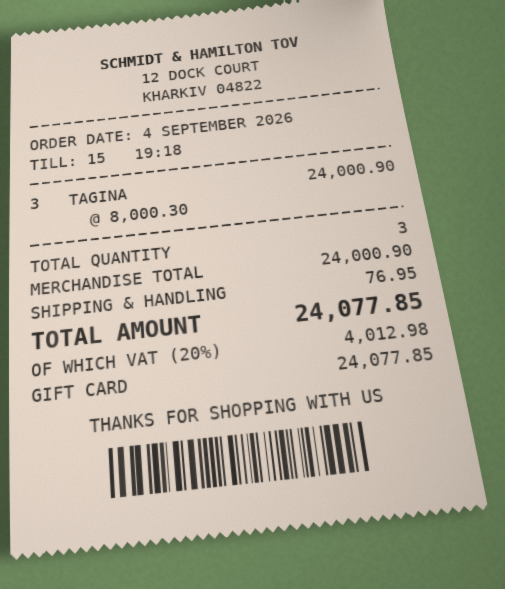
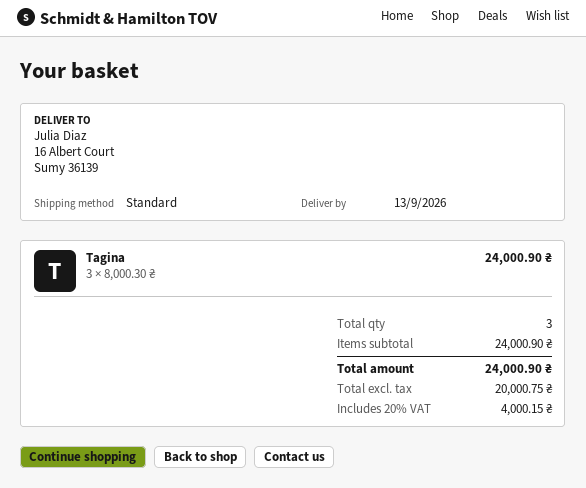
shipping: 76.95 -> none
tax: 20% = 4012.98 -> 20% = 4000.15
total: 24077.85 -> 24000.90

